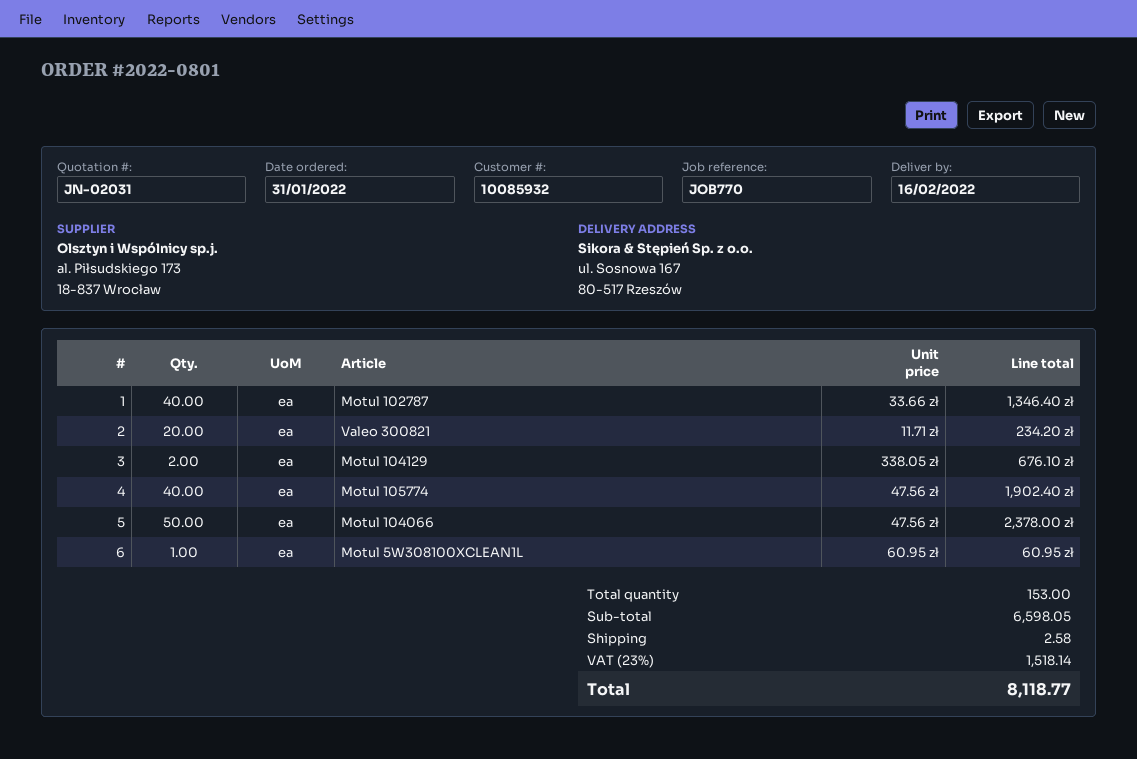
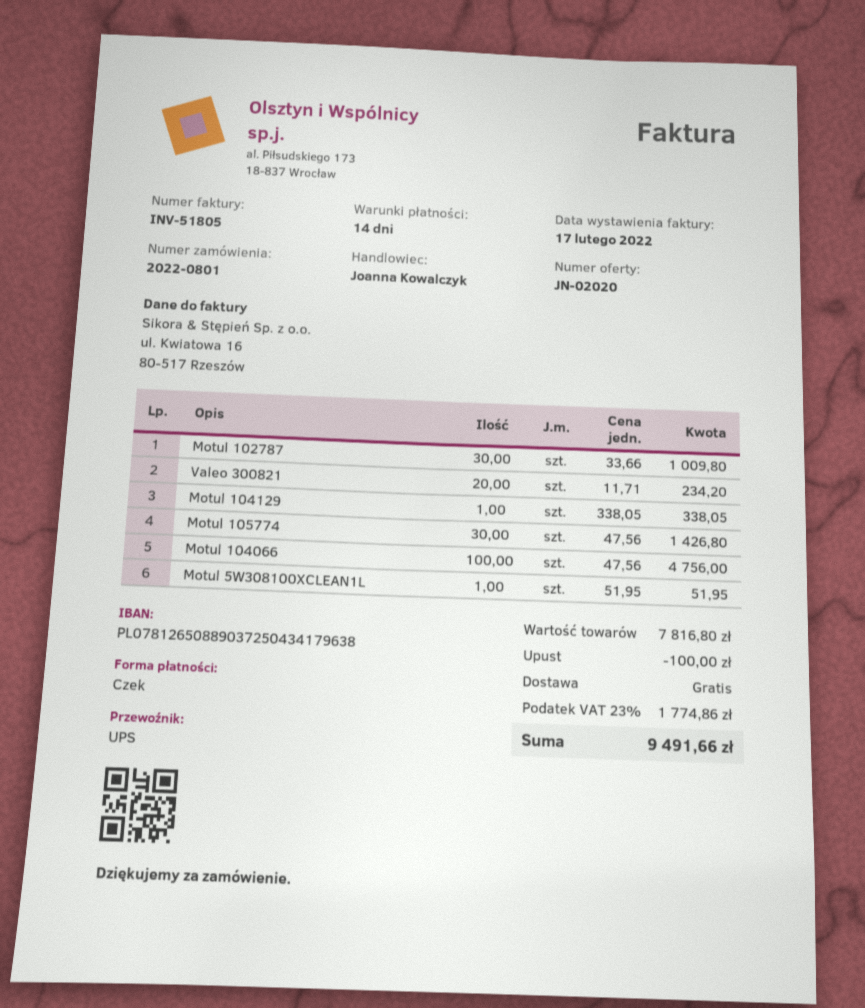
quote number: JN-02031 -> JN-02020
Motul 102787: 40 x 33.66 = 1346.40 -> 30 x 33.66 = 1009.80
Motul 104129: 2 x 338.05 = 676.10 -> 1 x 338.05 = 338.05
Motul 105774: 40 x 47.56 = 1902.40 -> 30 x 47.56 = 1426.80
Motul 104066: 50 x 47.56 = 2378.00 -> 100 x 47.56 = 4756.00
Motul 5W308100XCLEAN1L: 1 x 60.95 = 60.95 -> 1 x 51.95 = 51.95
subtotal: 6598.05 -> 7816.80
discount: none -> 100.00
shipping: 2.58 -> 0.00
tax: 23% = 1518.14 -> 23% = 1774.86
total: 8118.77 -> 9491.66

